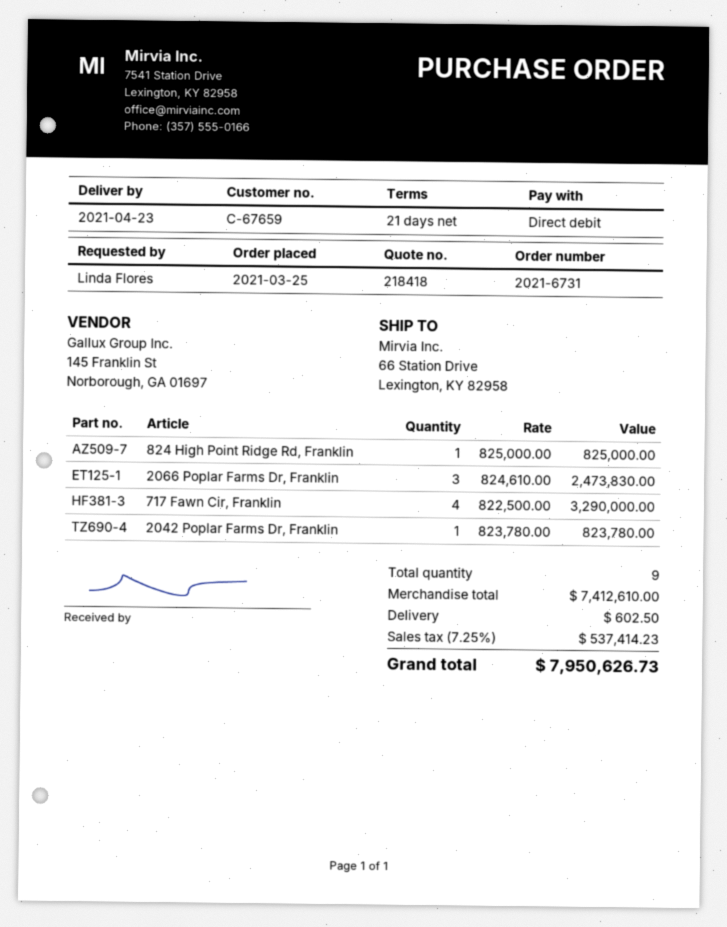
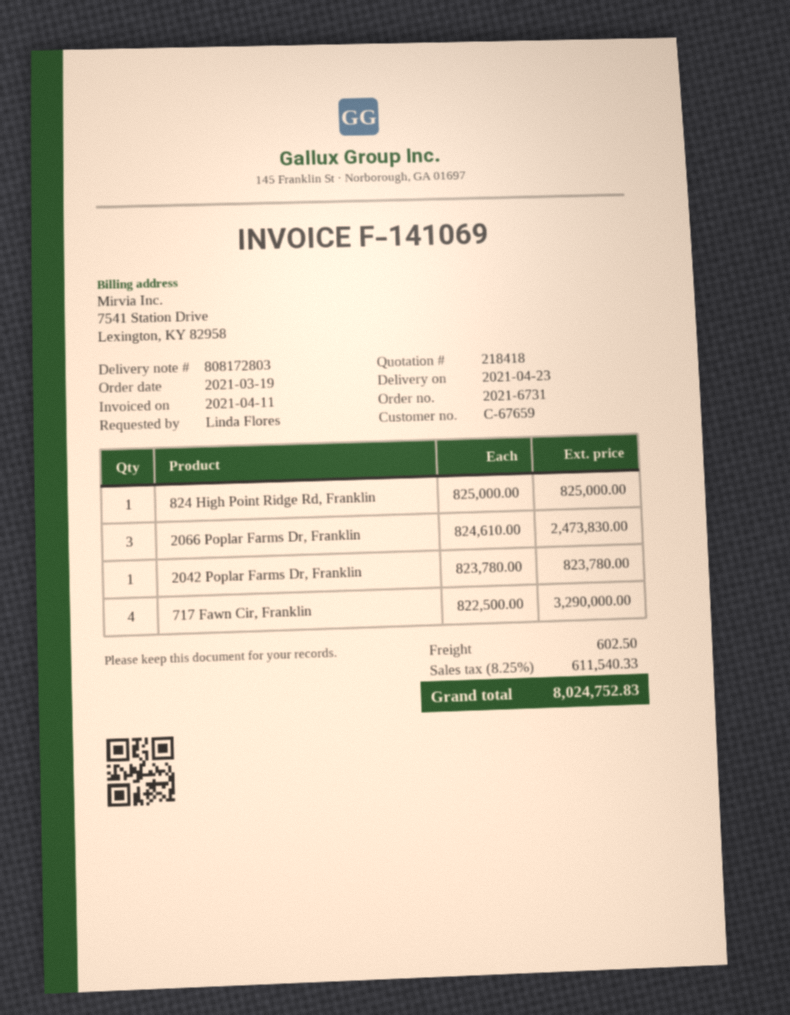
order date: 2021-03-25 -> 2021-03-19
tax: 7.25% = 537414.23 -> 8.25% = 611540.33
total: 7950626.73 -> 8024752.83

